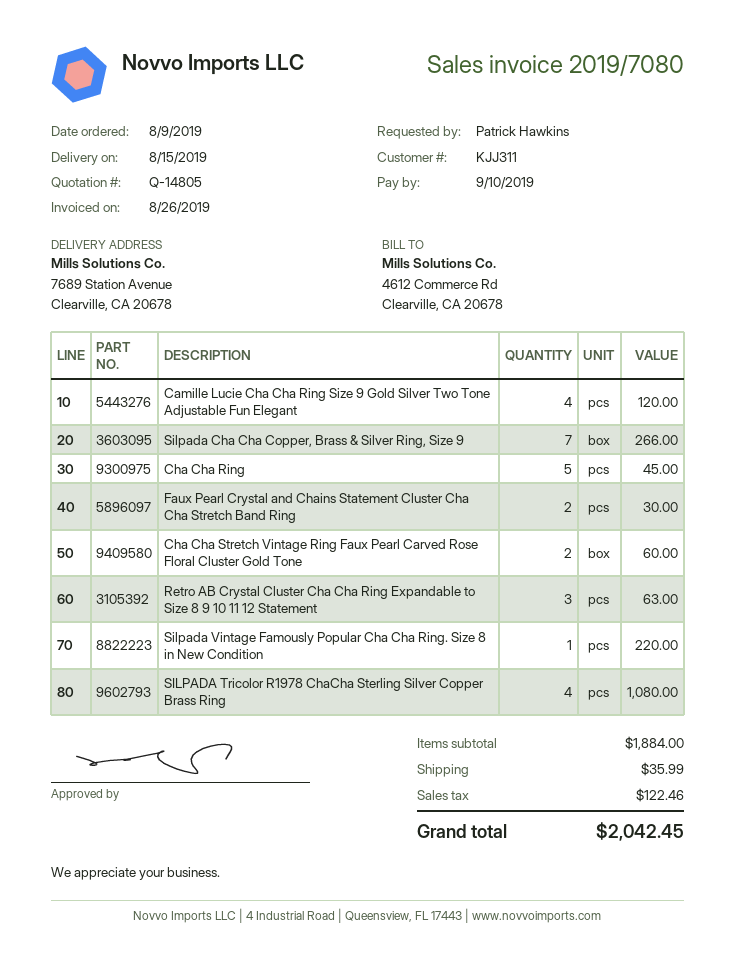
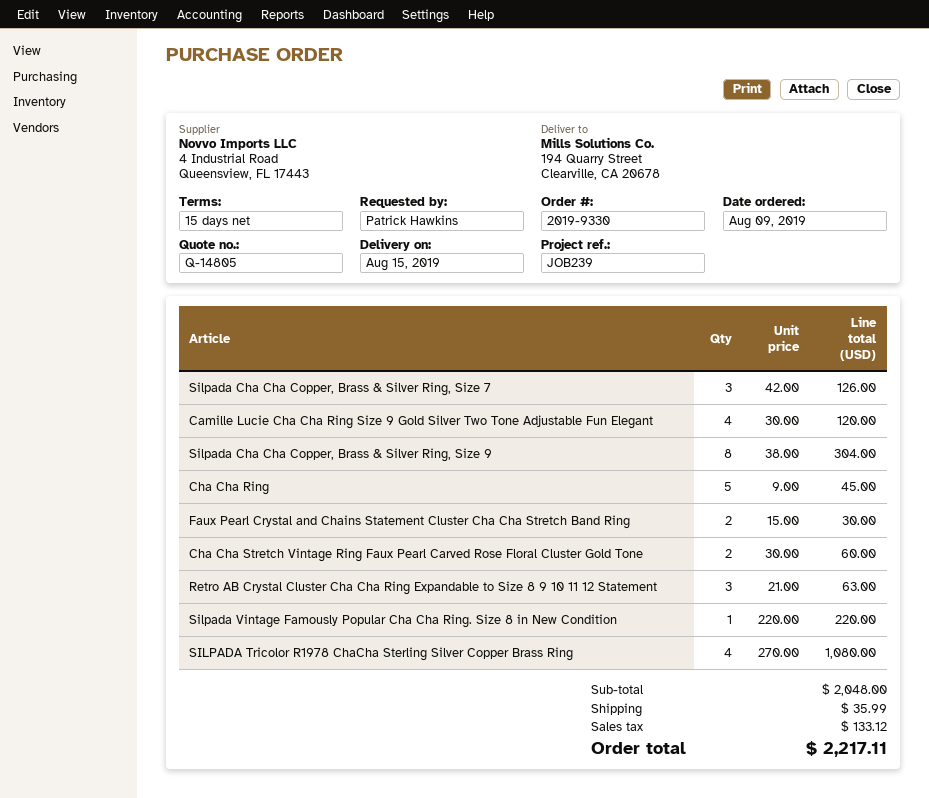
ship to: 7689 Station Avenue, Clearville, CA 20678 -> 194 Quarry Street, Clearville, CA 20678
Silpada Cha Cha Copper, Brass & Silver Ring, Size 9: 7 for 266.00 -> 8 for 304.00
Silpada Cha Cha Copper, Brass & Silver Ring, Size 7: none -> 3 for 126.00
subtotal: 1884.00 -> 2048.00
tax: 122.46 -> 133.12
total: 2042.45 -> 2217.11

